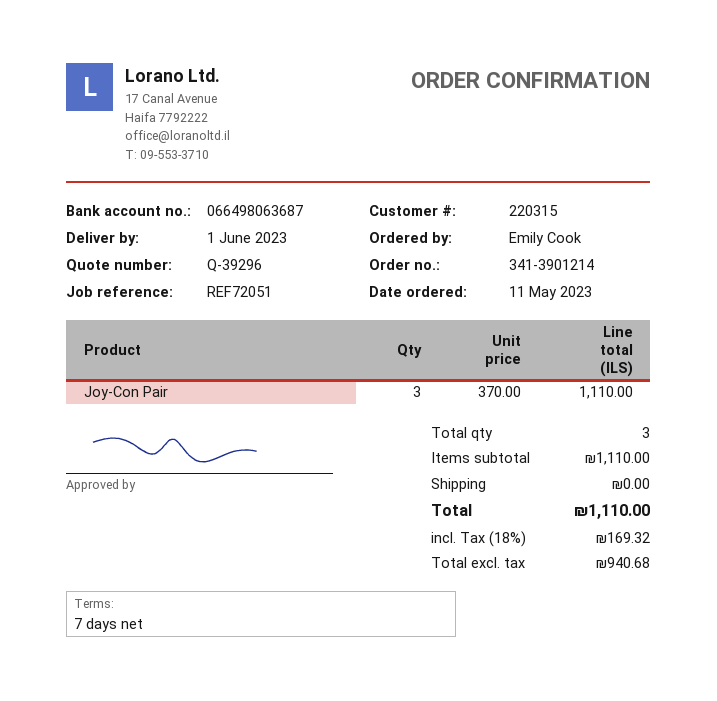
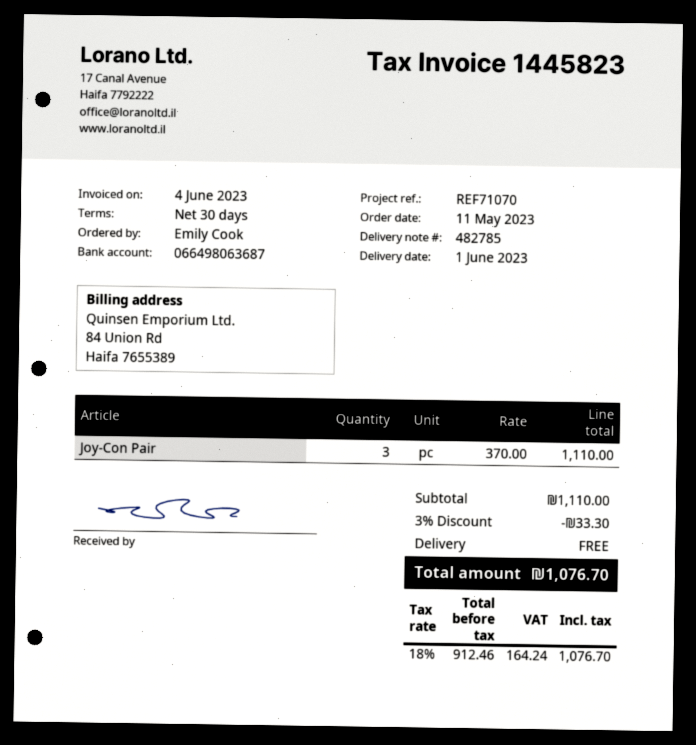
payment terms: 7 days -> 30 days
reference: REF72051 -> REF71070
discount: none -> 3% = 33.30
net: 940.68 -> 912.46
tax: 18% = 169.32 -> 18% = 164.24
total: 1110.00 -> 1076.70

